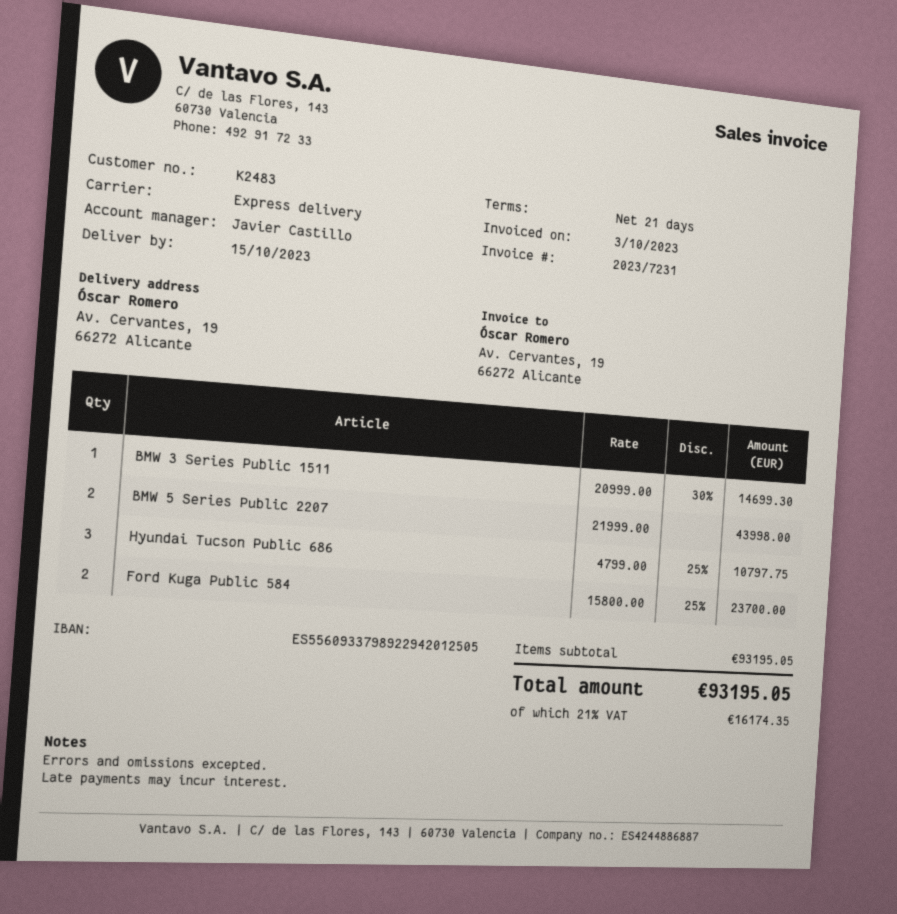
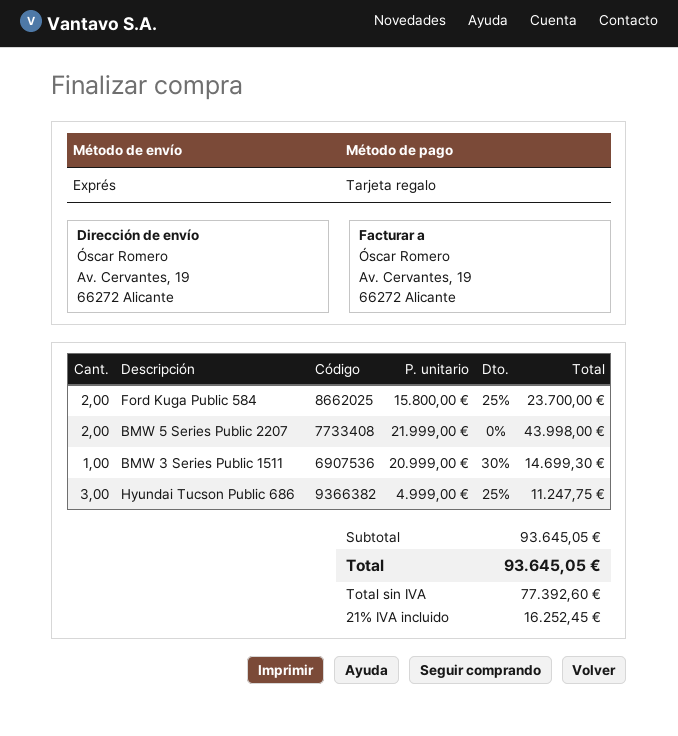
Hyundai Tucson Public 686: 3 x 4799.00 - 25% = 10797.75 -> 3 x 4999.00 - 25% = 11247.75
subtotal: 93195.05 -> 93645.05
tax: 21% = 16174.35 -> 21% = 16252.45
total: 93195.05 -> 93645.05

